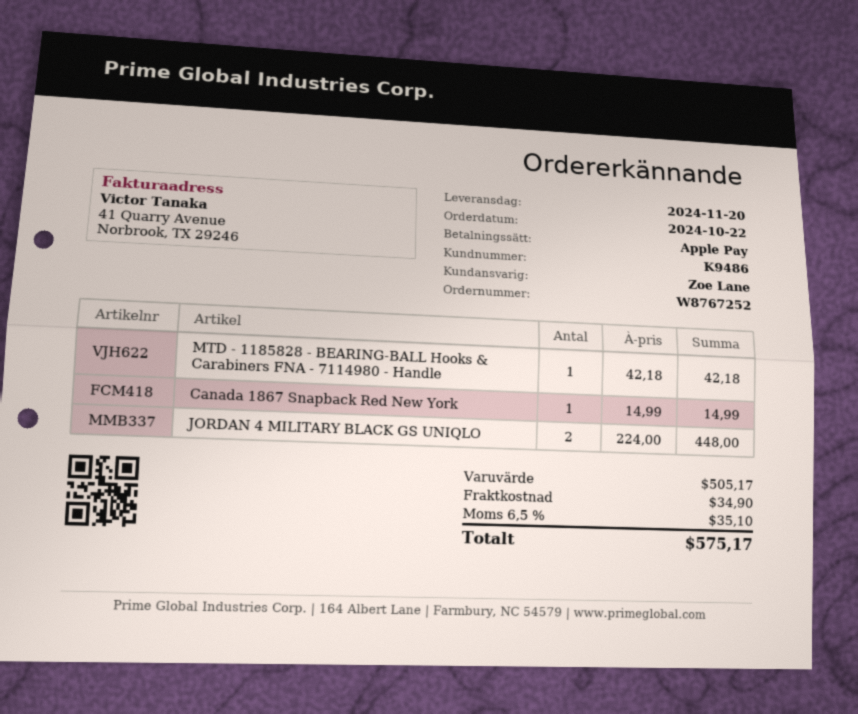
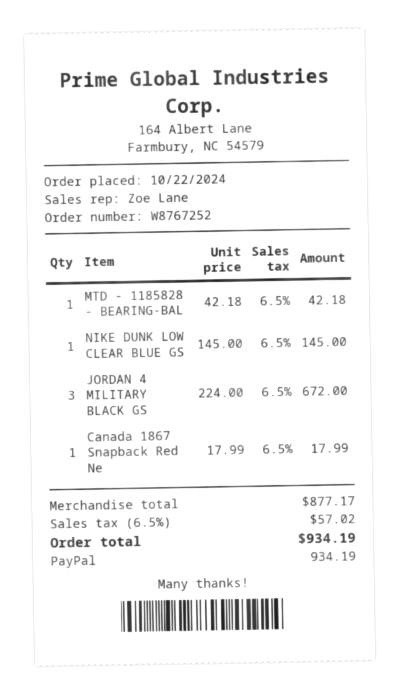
payment method: Apple Pay -> PayPal
Canada 1867 Snapback Red New York: 1 x 14.99 = 14.99 -> 1 x 17.99 = 17.99
JORDAN 4 MILITARY BLACK GS UNIQLO: 2 x 224.00 = 448.00 -> 3 x 224.00 = 672.00
NIKE DUNK LOW CLEAR BLUE GS: none -> 1 x 145.00 = 145.00
subtotal: 505.17 -> 877.17
shipping: 34.90 -> none
tax: 6.5% = 35.10 -> 6.5% = 57.02
total: 575.17 -> 934.19

